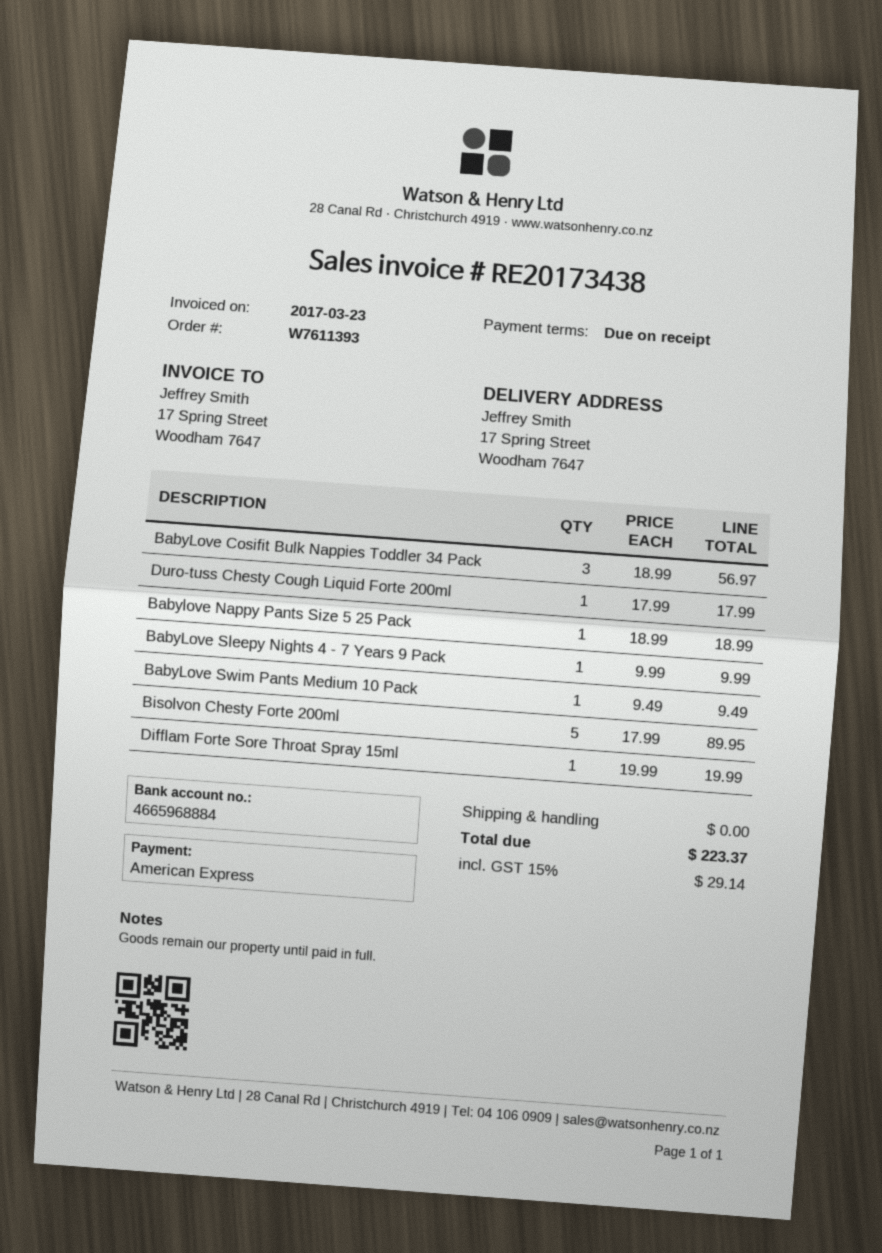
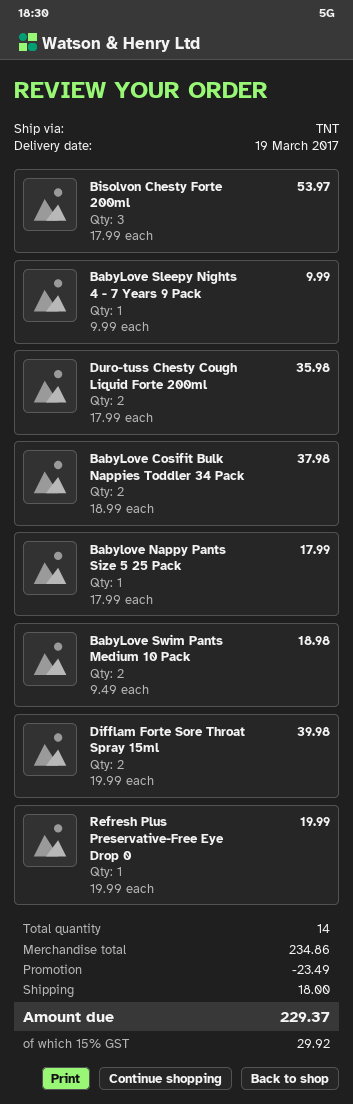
BabyLove Cosifit Bulk Nappies Toddler 34 Pack: 3 x 18.99 = 56.97 -> 2 x 18.99 = 37.98
Duro-tuss Chesty Cough Liquid Forte 200ml: 1 x 17.99 = 17.99 -> 2 x 17.99 = 35.98
Babylove Nappy Pants Size 5 25 Pack: 1 x 18.99 = 18.99 -> 1 x 17.99 = 17.99
BabyLove Swim Pants Medium 10 Pack: 1 x 9.49 = 9.49 -> 2 x 9.49 = 18.98
Bisolvon Chesty Forte 200ml: 5 x 17.99 = 89.95 -> 3 x 17.99 = 53.97
Difflam Forte Sore Throat Spray 15ml: 1 x 19.99 = 19.99 -> 2 x 19.99 = 39.98
Refresh Plus Preservative-Free Eye Drop 0: none -> 1 x 19.99 = 19.99
discount: none -> 23.49
shipping: 0.00 -> 18.00
tax: 15% = 29.14 -> 15% = 29.92
total: 223.37 -> 229.37

